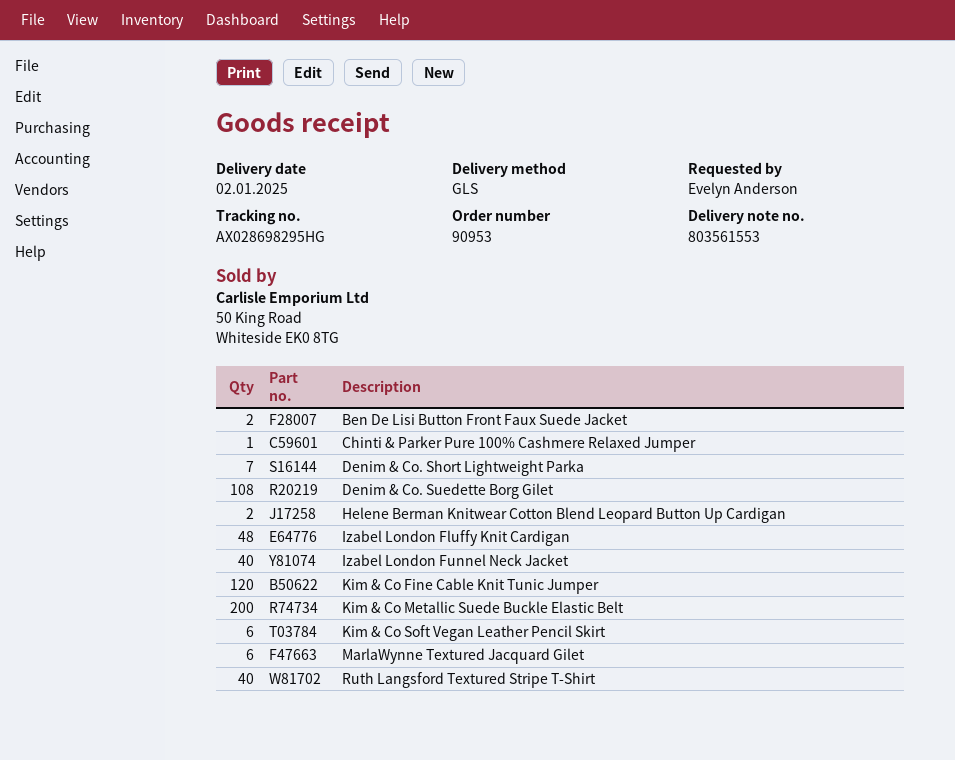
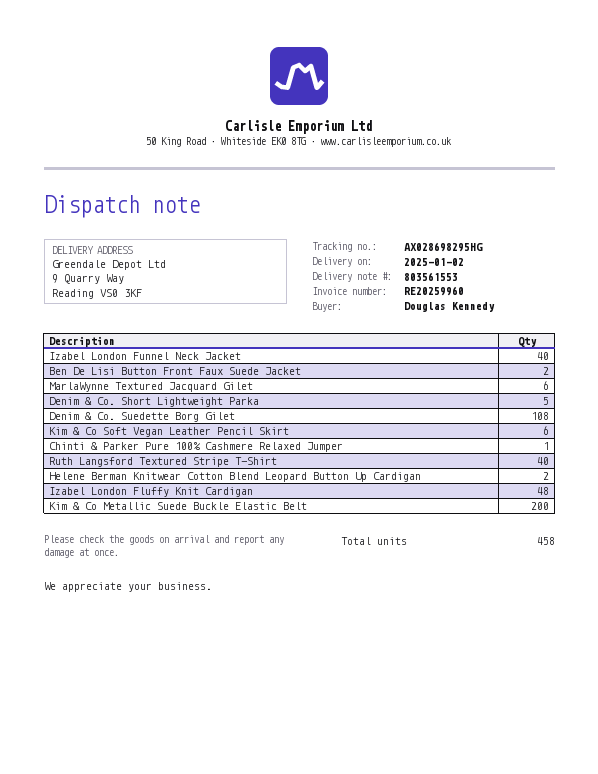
ordered by: Evelyn Anderson -> Douglas Kennedy
Denim & Co. Short Lightweight Parka: 7 -> 5
Kim & Co Fine Cable Knit Tunic Jumper: 120 -> none

